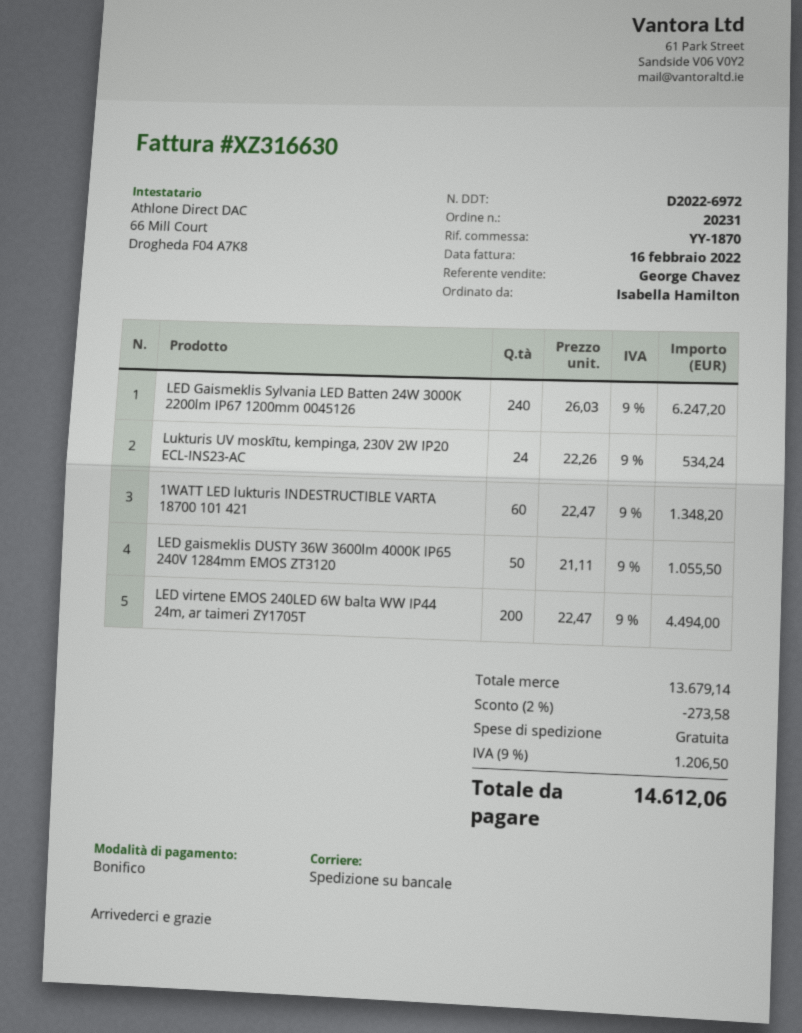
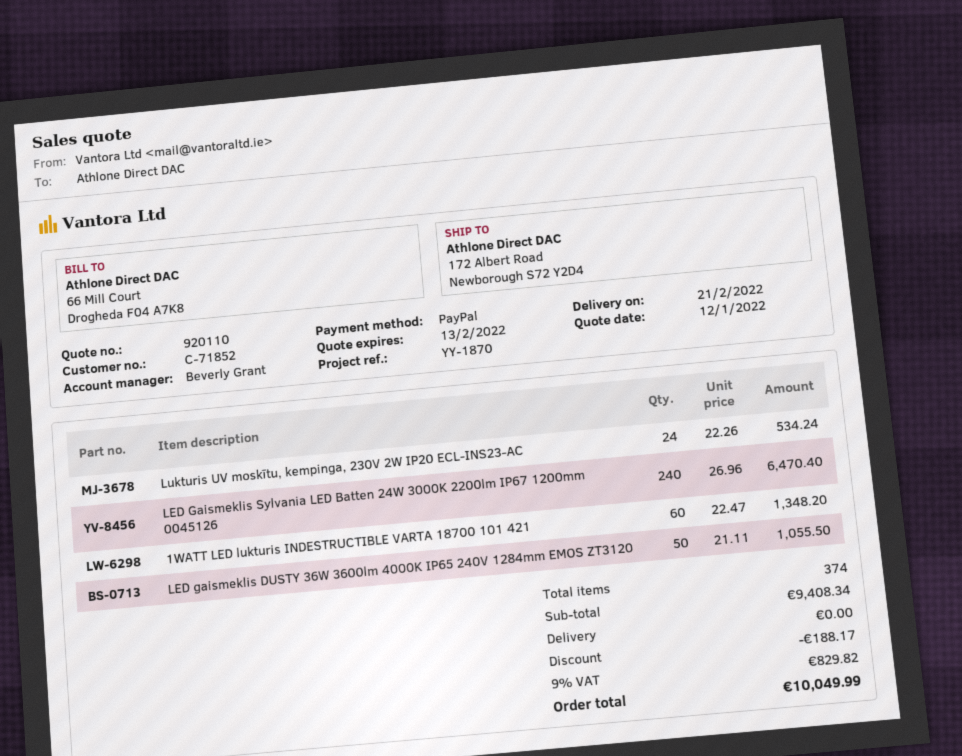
sales rep: George Chavez -> Beverly Grant
payment method: bank transfer -> PayPal
LED Gaismeklis Sylvania LED Batten 24W 3000K 2200lm IP67 1200mm 0045126: 240 x 26.03 = 6247.20 -> 240 x 26.96 = 6470.40
LED virtene EMOS 240LED 6W balta WW IP44 24m, ar taimeri ZY1705T: 200 x 22.47 = 4494.00 -> none
subtotal: 13679.14 -> 9408.34
discount: 273.58 -> 188.17
tax: 9% = 1206.50 -> 9% = 829.82
total: 14612.06 -> 10049.99

